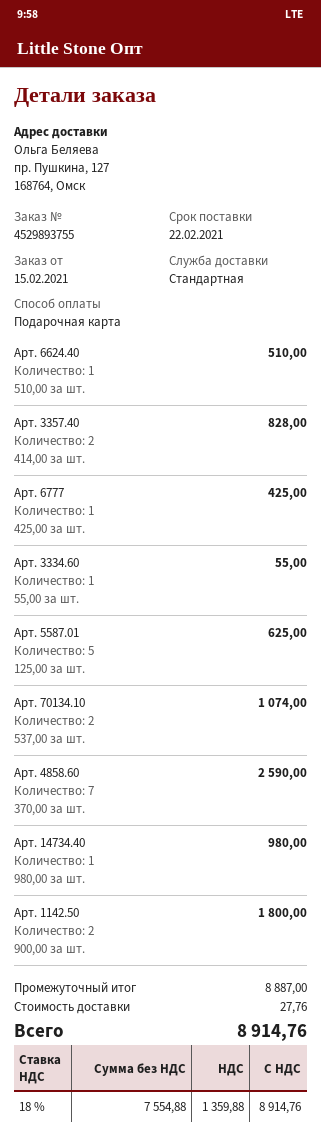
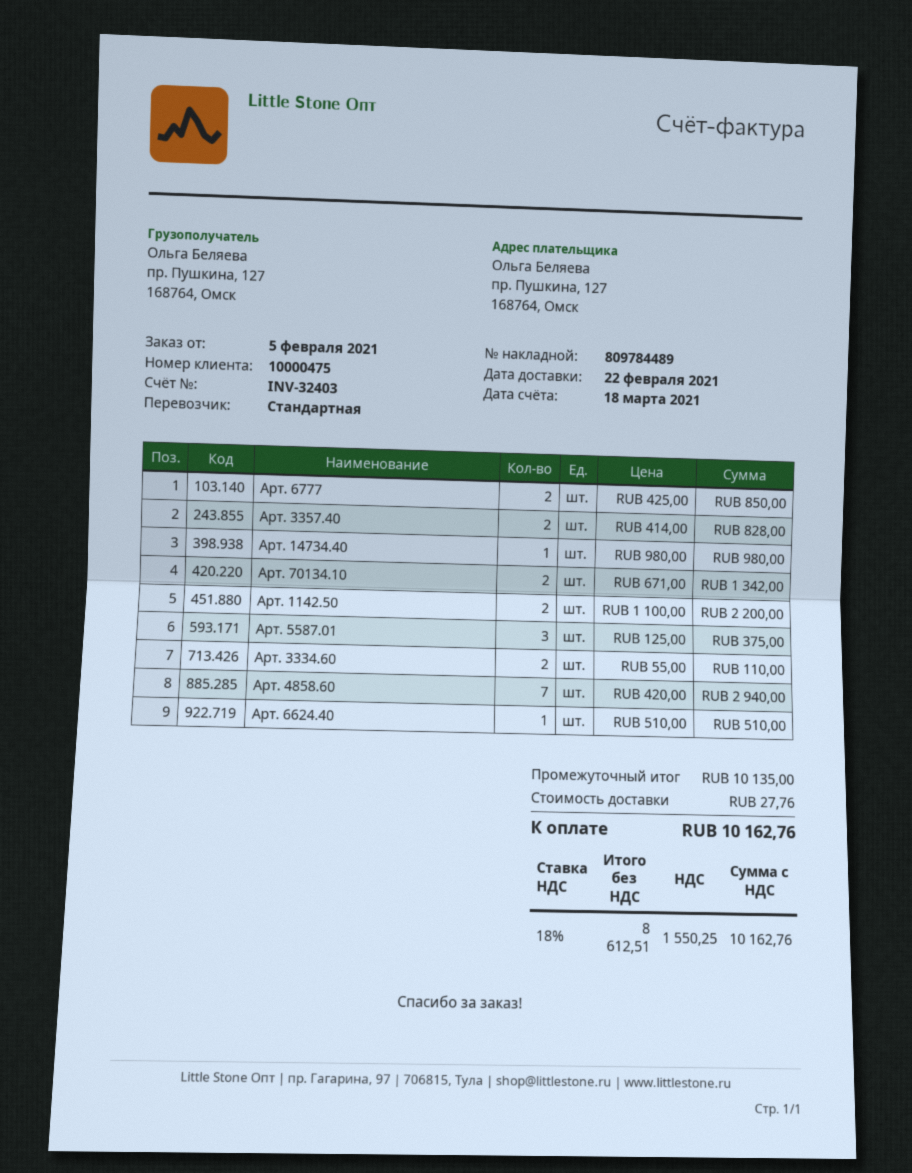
order date: 2021-02-15 -> 2021-02-05
Арт. 6777: 1 x 425.00 = 425.00 -> 2 x 425.00 = 850.00
Арт. 3334.60: 1 x 55.00 = 55.00 -> 2 x 55.00 = 110.00
Арт. 5587.01: 5 x 125.00 = 625.00 -> 3 x 125.00 = 375.00
Арт. 70134.10: 2 x 537.00 = 1074.00 -> 2 x 671.00 = 1342.00
Арт. 4858.60: 7 x 370.00 = 2590.00 -> 7 x 420.00 = 2940.00
Арт. 1142.50: 2 x 900.00 = 1800.00 -> 2 x 1100.00 = 2200.00
subtotal: 8887.00 -> 10135.00
net: 7554.88 -> 8612.51
tax: 18% = 1359.88 -> 18% = 1550.25
total: 8914.76 -> 10162.76

